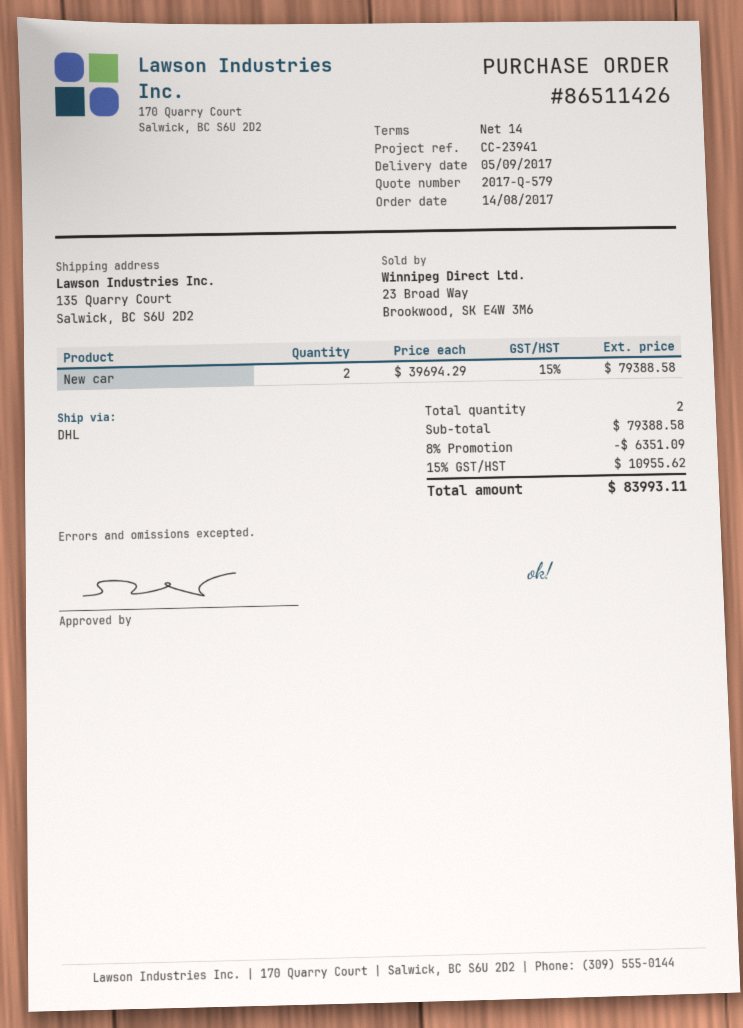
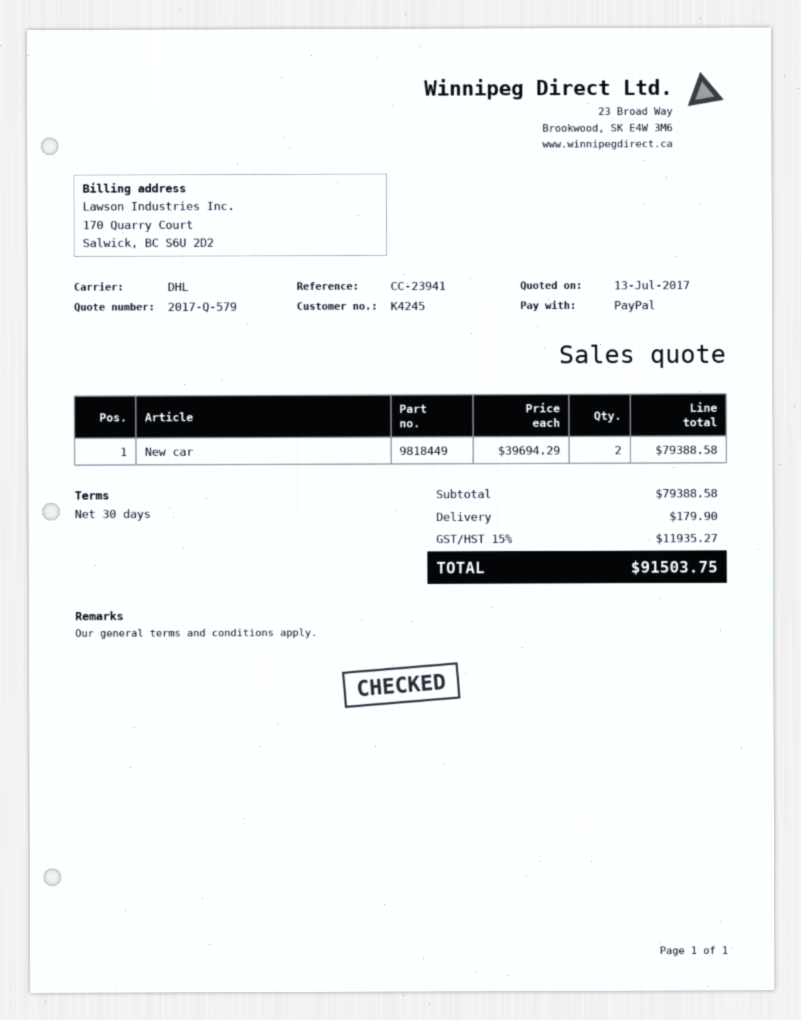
payment terms: 14 days -> 30 days
discount: 8% = 6351.09 -> none
shipping: none -> 179.90
tax: 15% = 10955.62 -> 15% = 11935.27
total: 83993.11 -> 91503.75

